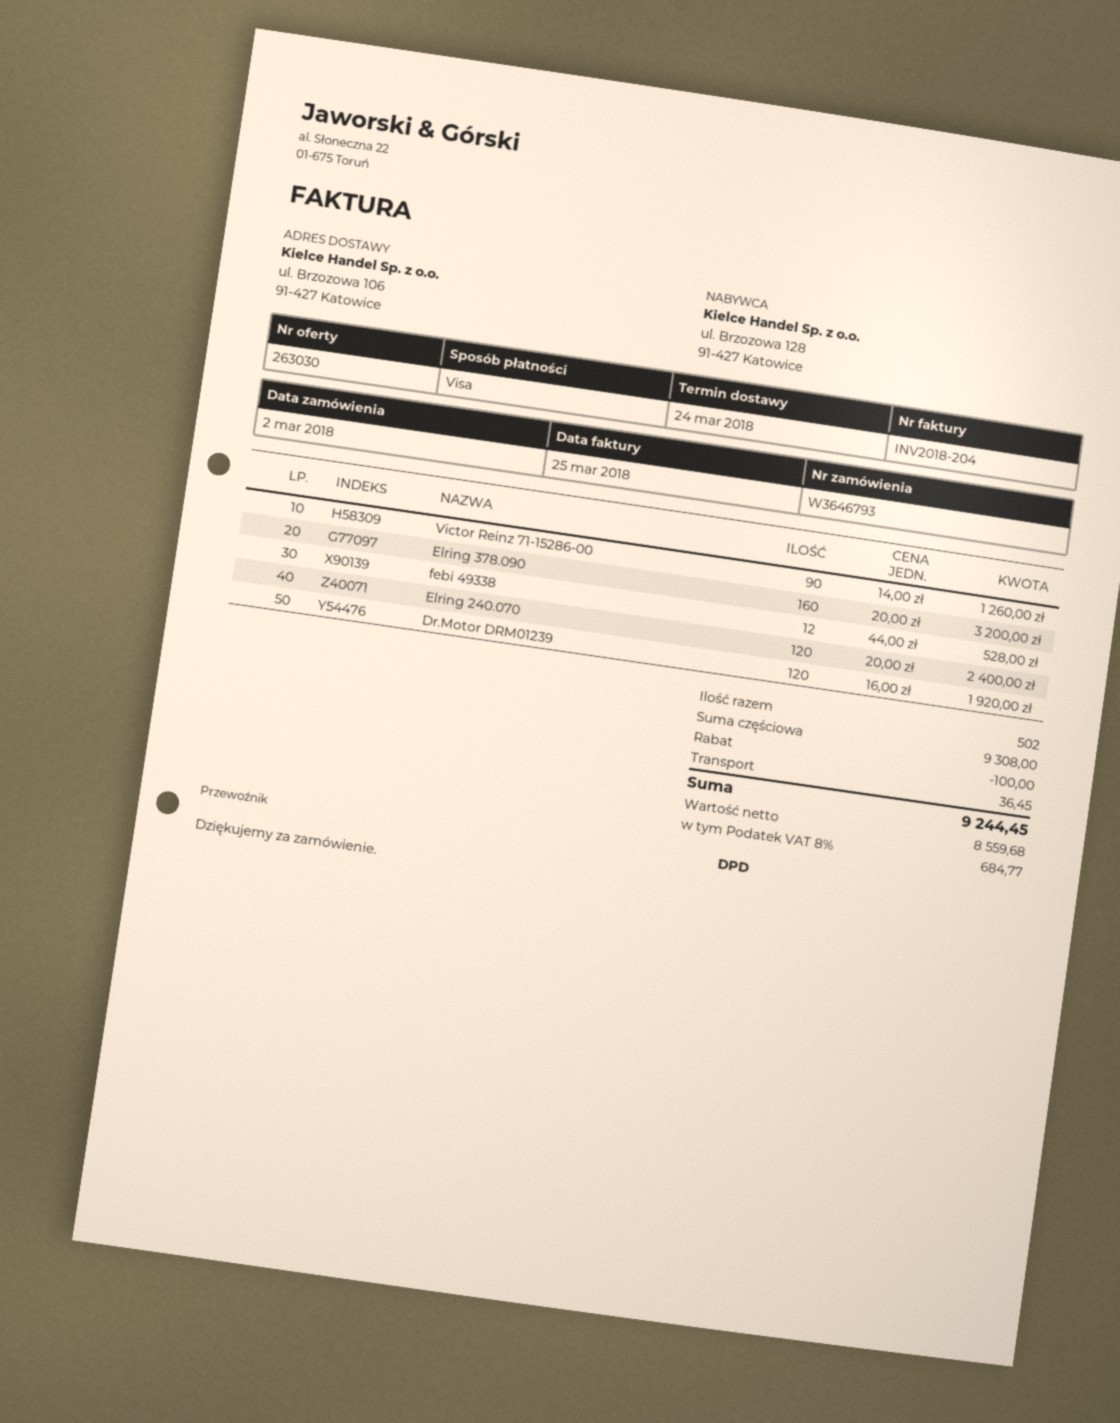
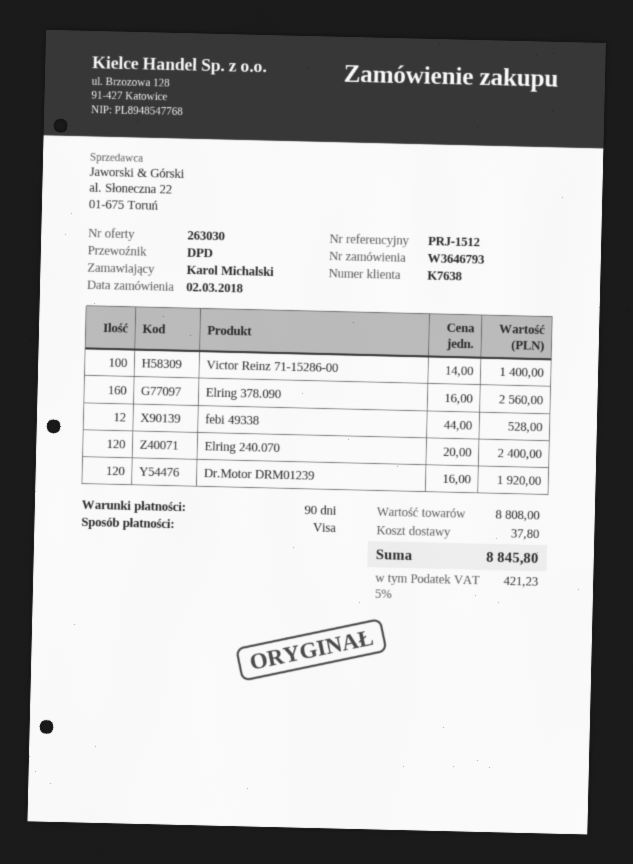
Victor Reinz 71-15286-00: 90 x 14.00 = 1260.00 -> 100 x 14.00 = 1400.00
Elring 378.090: 160 x 20.00 = 3200.00 -> 160 x 16.00 = 2560.00
subtotal: 9308.00 -> 8808.00
discount: 100.00 -> none
shipping: 36.45 -> 37.80
tax: 8% = 684.77 -> 5% = 421.23
total: 9244.45 -> 8845.80

